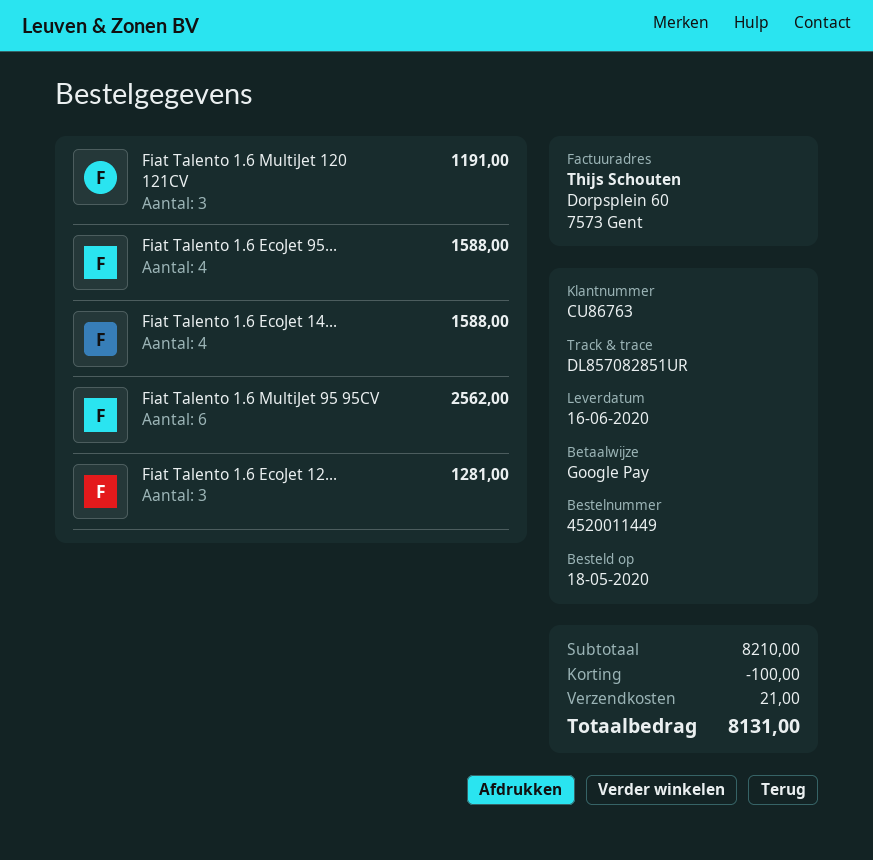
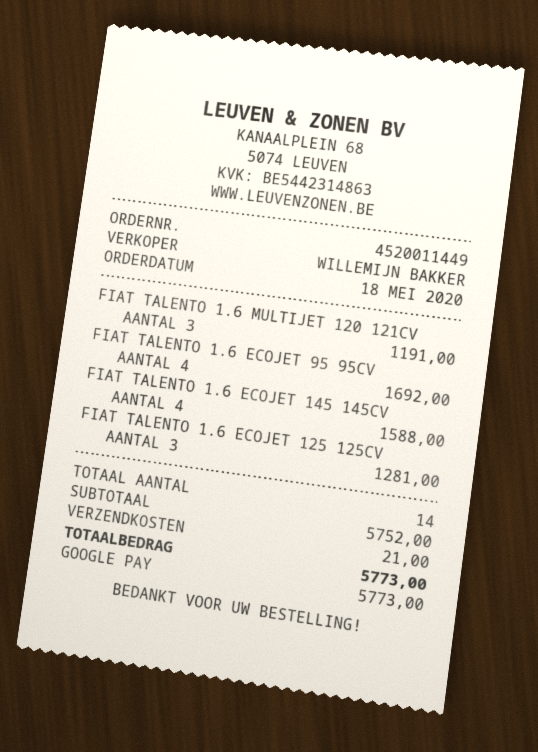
Fiat Talento 1.6 EcoJet 95...: 4 for 1588.00 -> 4 for 1692.00
Fiat Talento 1.6 MultiJet 95 95CV: 6 for 2562.00 -> none
subtotal: 8210.00 -> 5752.00
discount: 100.00 -> none
total: 8131.00 -> 5773.00

